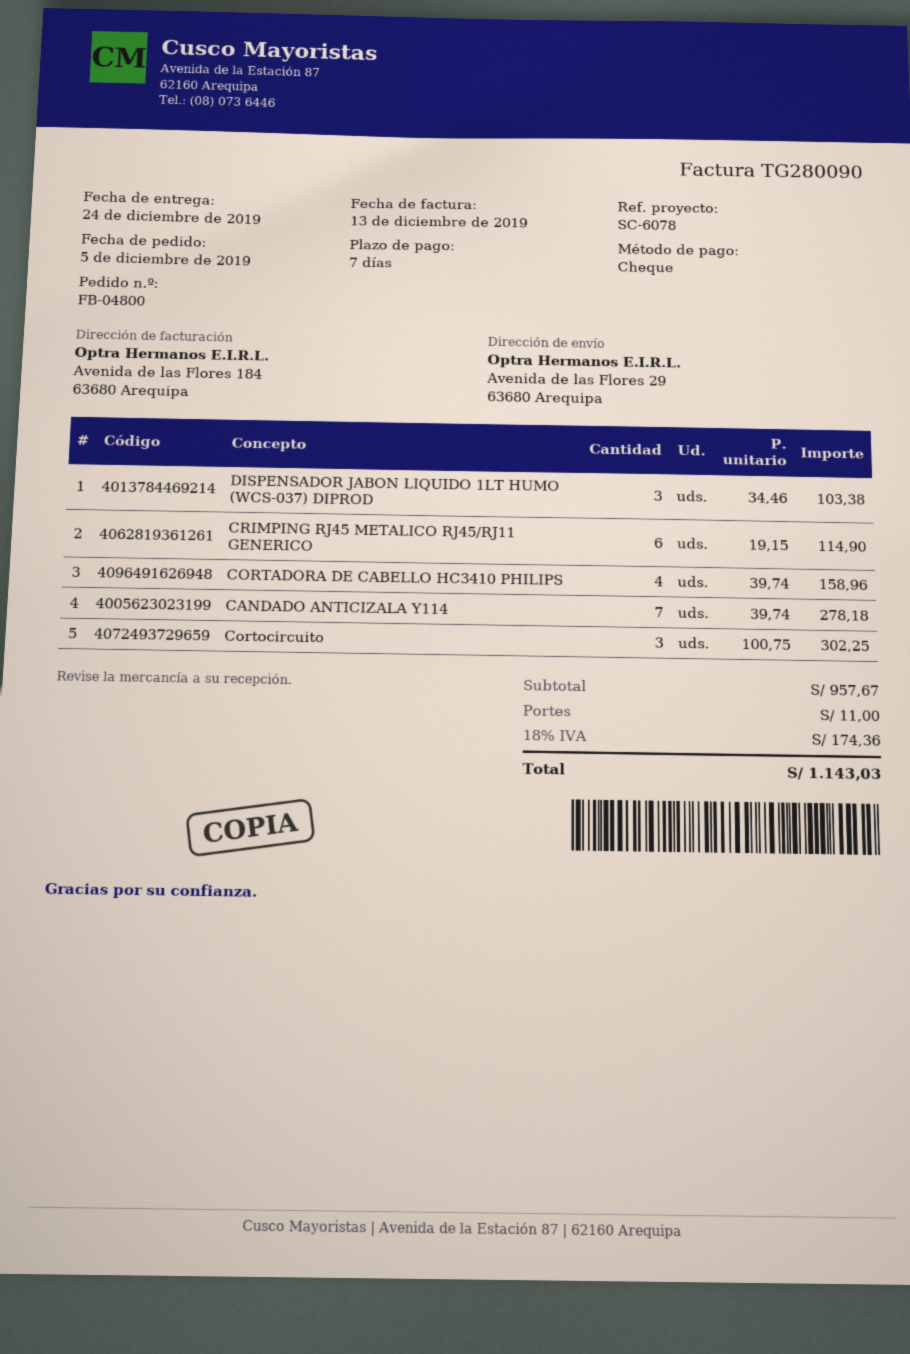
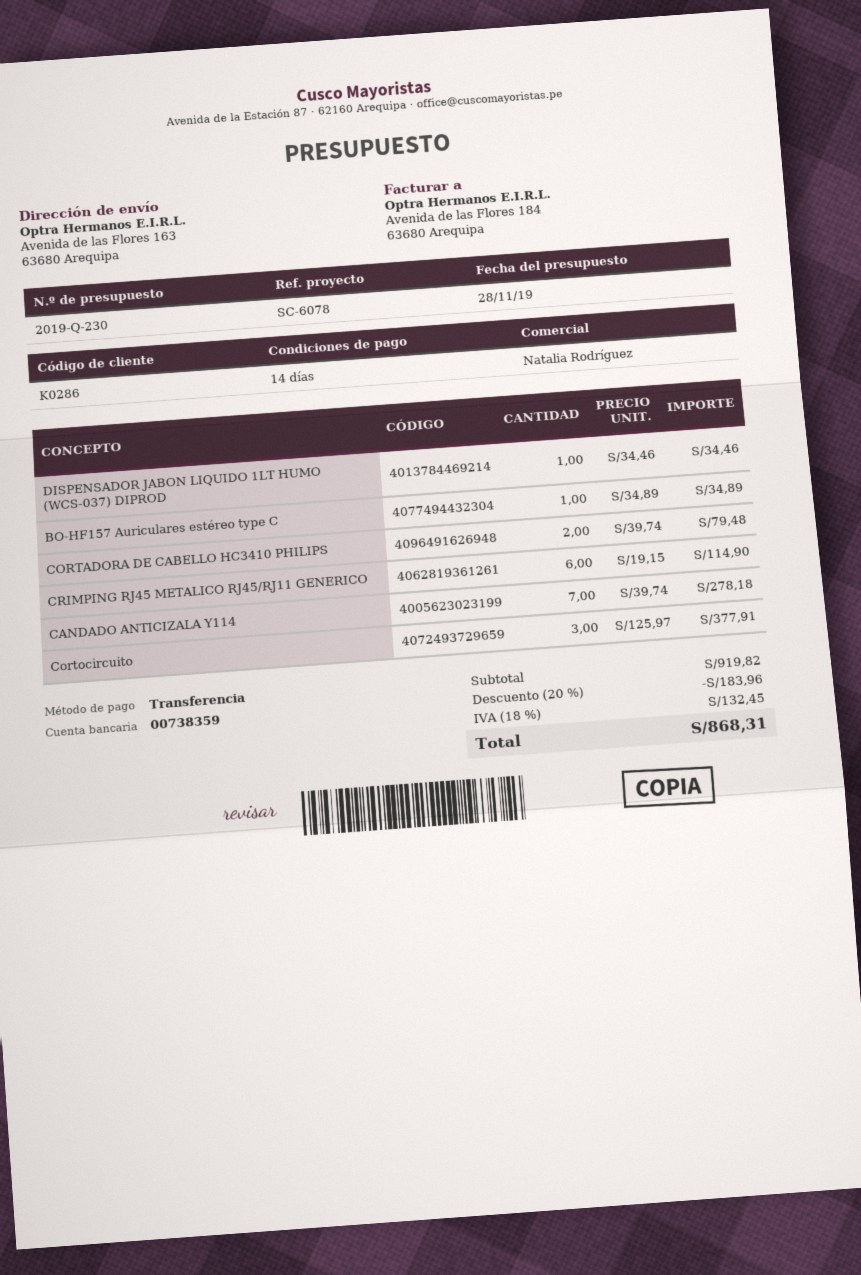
payment terms: 7 days -> 14 days
payment method: cheque -> bank transfer
ship to: Avenida de las Flores 29, 63680 Arequipa -> Avenida de las Flores 163, 63680 Arequipa
DISPENSADOR JABON LIQUIDO 1LT HUMO (WCS-037) DIPROD: 3 x 34.46 = 103.38 -> 1 x 34.46 = 34.46
CORTADORA DE CABELLO HC3410 PHILIPS: 4 x 39.74 = 158.96 -> 2 x 39.74 = 79.48
Cortocircuito: 3 x 100.75 = 302.25 -> 3 x 125.97 = 377.91
BO-HF157 Auriculares estéreo type C: none -> 1 x 34.89 = 34.89
subtotal: 957.67 -> 919.82
discount: none -> 20% = 183.96
shipping: 11.00 -> none
tax: 18% = 174.36 -> 18% = 132.45
total: 1143.03 -> 868.31

